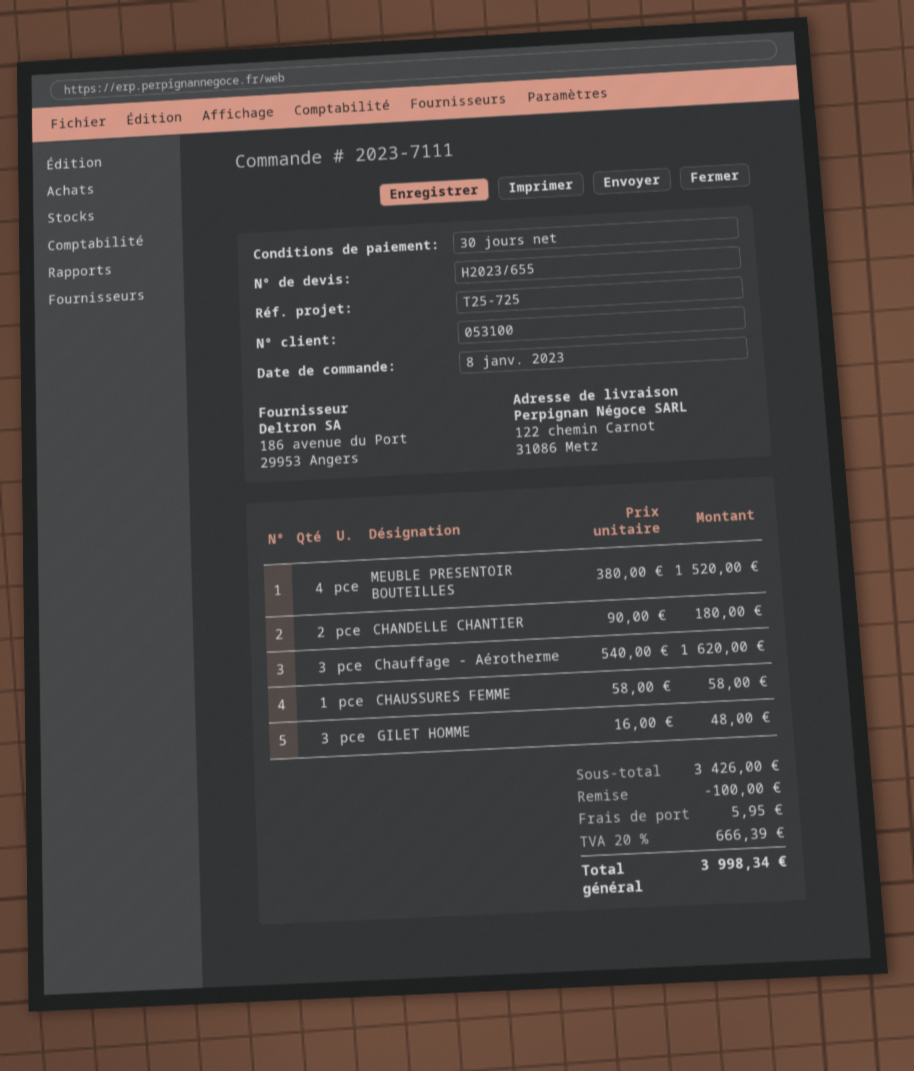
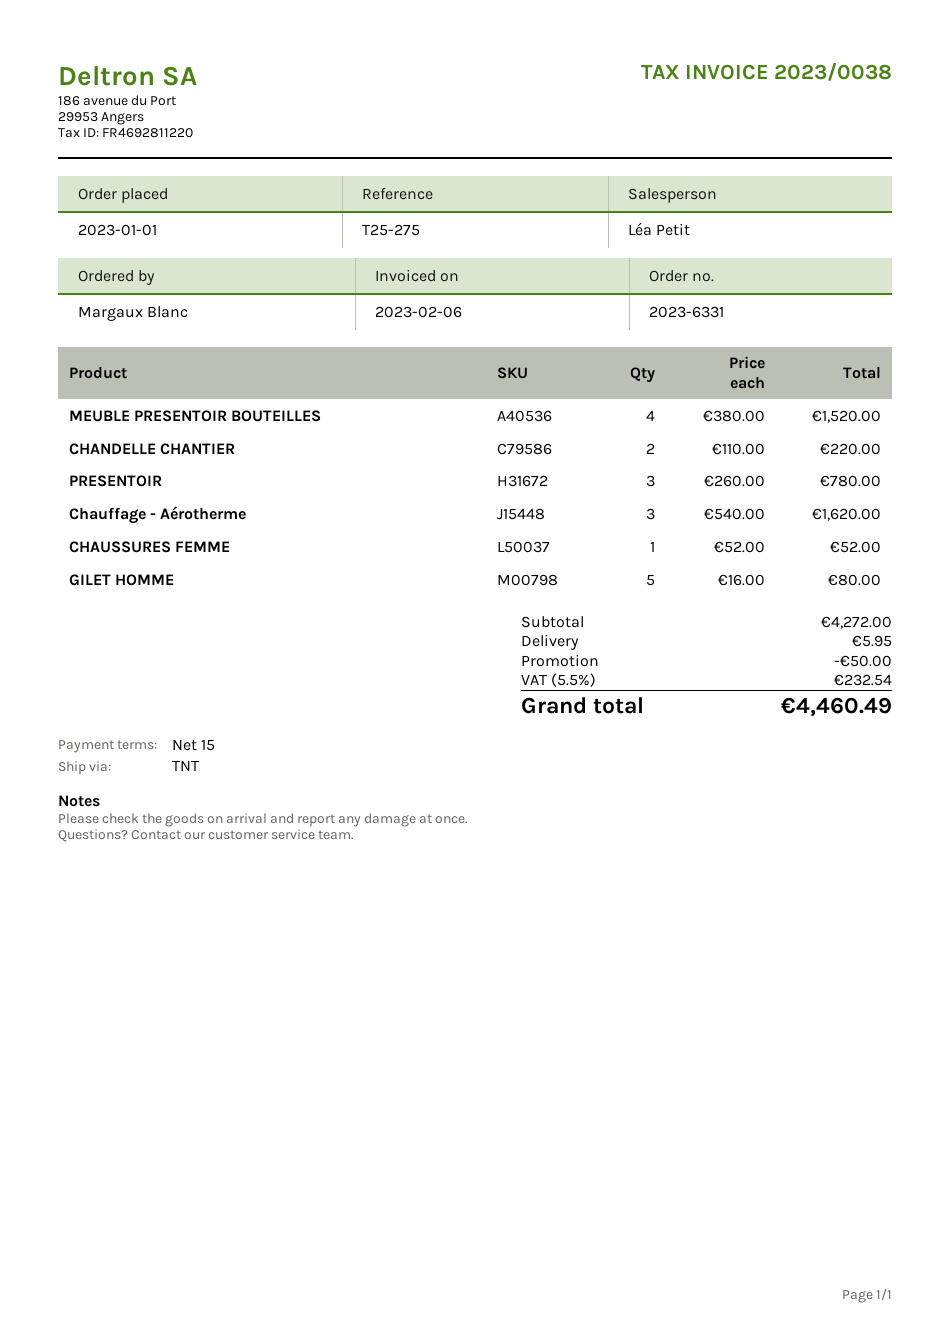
order number: 2023-7111 -> 2023-6331
order date: 2023-01-08 -> 2023-01-01
payment terms: 30 days -> 15 days
reference: T25-725 -> T25-275
CHANDELLE CHANTIER: 2 x 90.00 = 180.00 -> 2 x 110.00 = 220.00
CHAUSSURES FEMME: 1 x 58.00 = 58.00 -> 1 x 52.00 = 52.00
GILET HOMME: 3 x 16.00 = 48.00 -> 5 x 16.00 = 80.00
PRESENTOIR: none -> 3 x 260.00 = 780.00
subtotal: 3426.00 -> 4272.00
discount: 100.00 -> 50.00
tax: 20% = 666.39 -> 5.5% = 232.54
total: 3998.34 -> 4460.49

